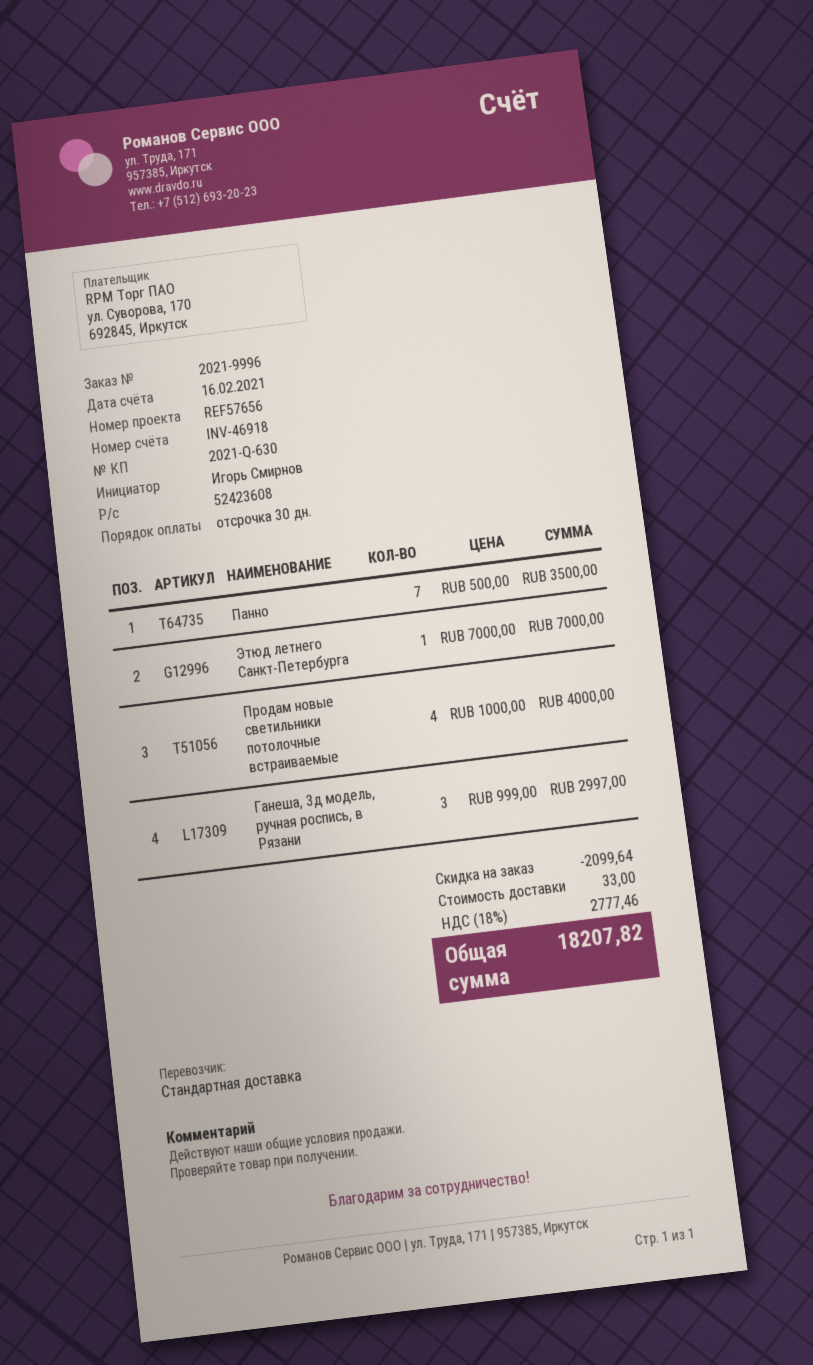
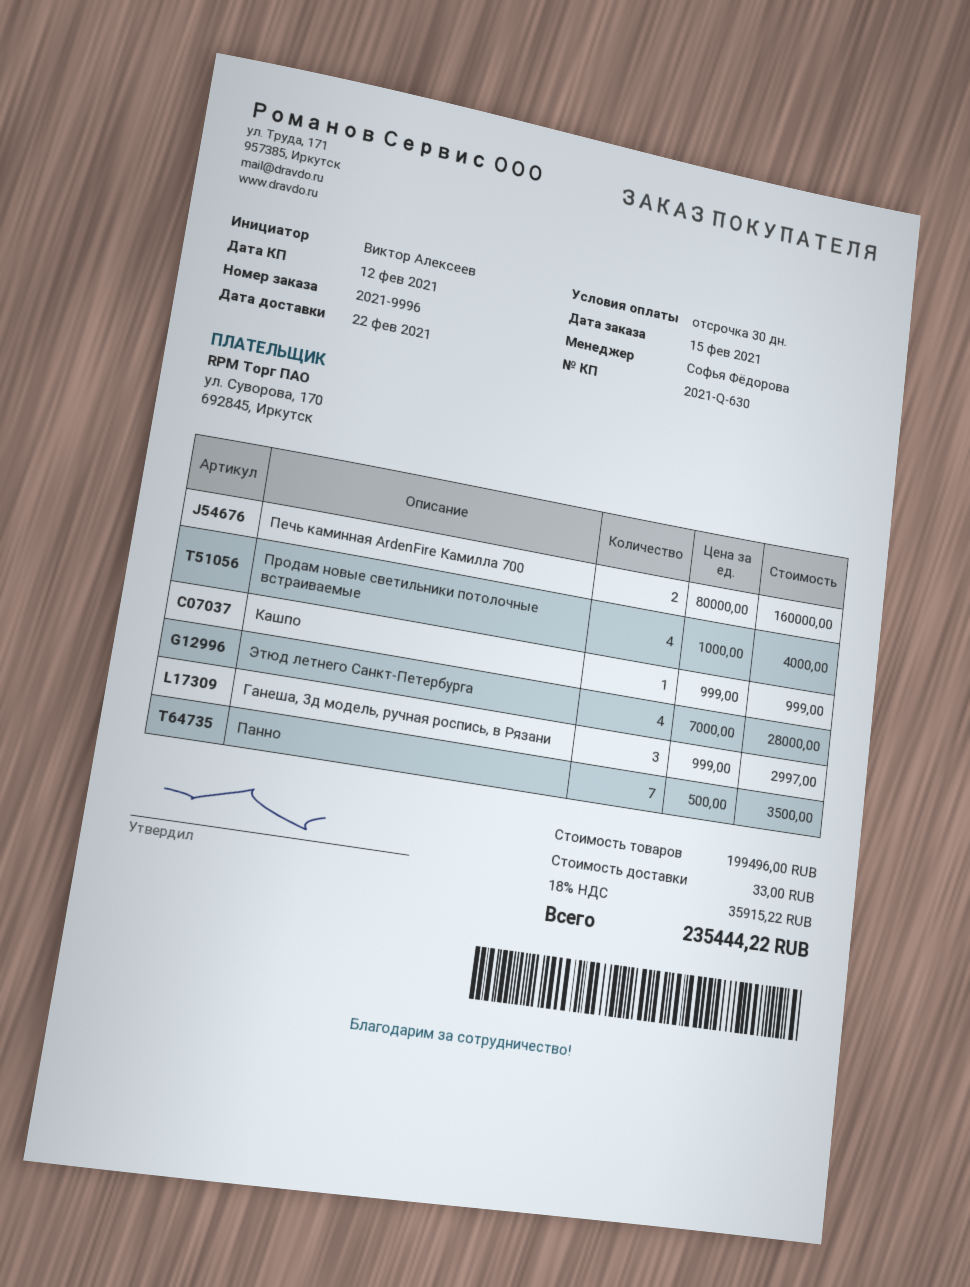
ordered by: Игорь Смирнов -> Виктор Алексеев
Этюд летнего Санкт-Петербурга: 1 x 7000.00 = 7000.00 -> 4 x 7000.00 = 28000.00
Печь каминная ArdenFire Камилла 700: none -> 2 x 80000.00 = 160000.00
Кашпо: none -> 1 x 999.00 = 999.00
discount: 2099.64 -> none
tax: 18% = 2777.46 -> 18% = 35915.22
total: 18207.82 -> 235444.22

